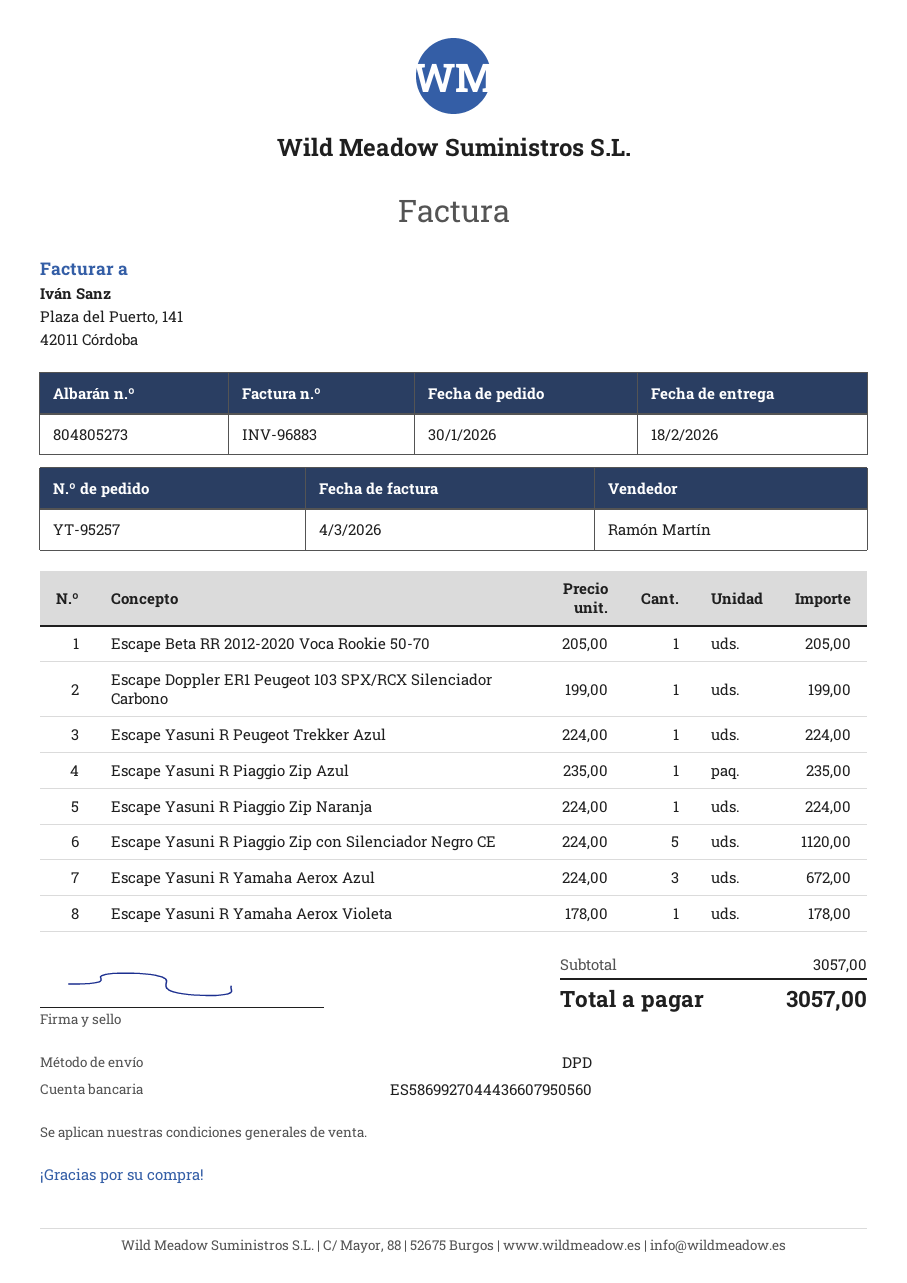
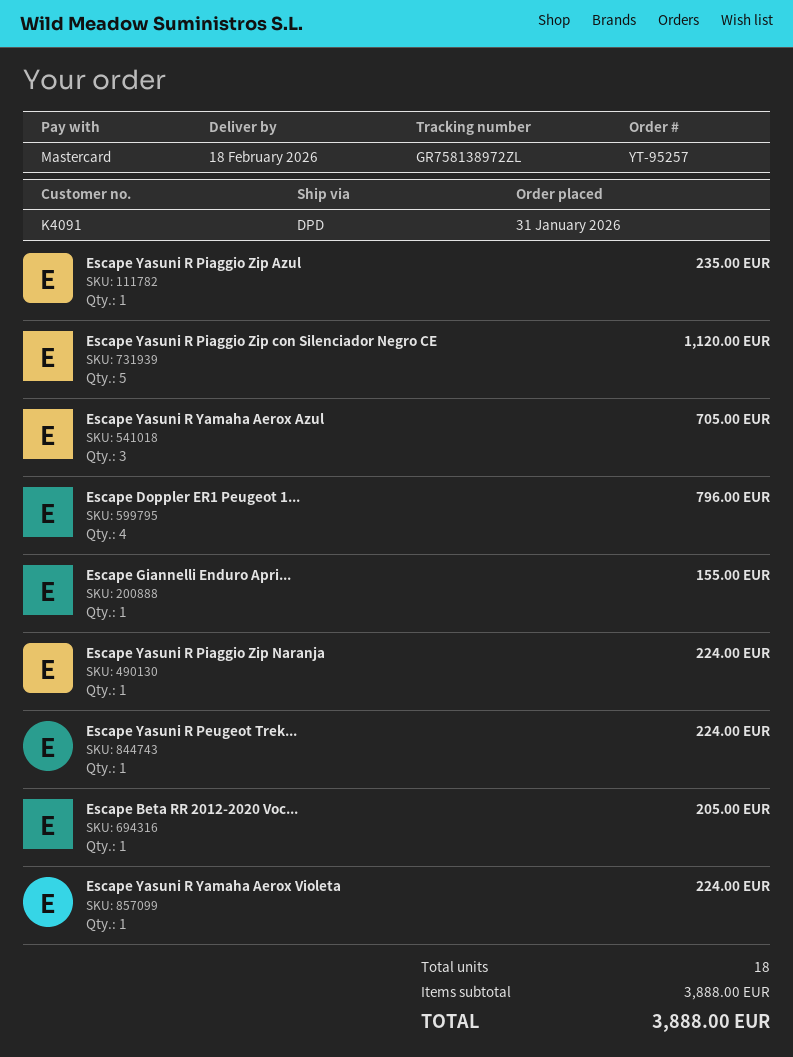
order date: 2026-01-30 -> 2026-01-31
Escape Doppler ER1 Peugeot 103 SPX/RCX Silenciador Carbono: 1 for 199.00 -> 4 for 796.00
Escape Yasuni R Yamaha Aerox Azul: 3 for 672.00 -> 3 for 705.00
Escape Yasuni R Yamaha Aerox Violeta: 1 for 178.00 -> 1 for 224.00
Escape Giannelli Enduro Apri...: none -> 1 for 155.00
subtotal: 3057.00 -> 3888.00
total: 3057.00 -> 3888.00

